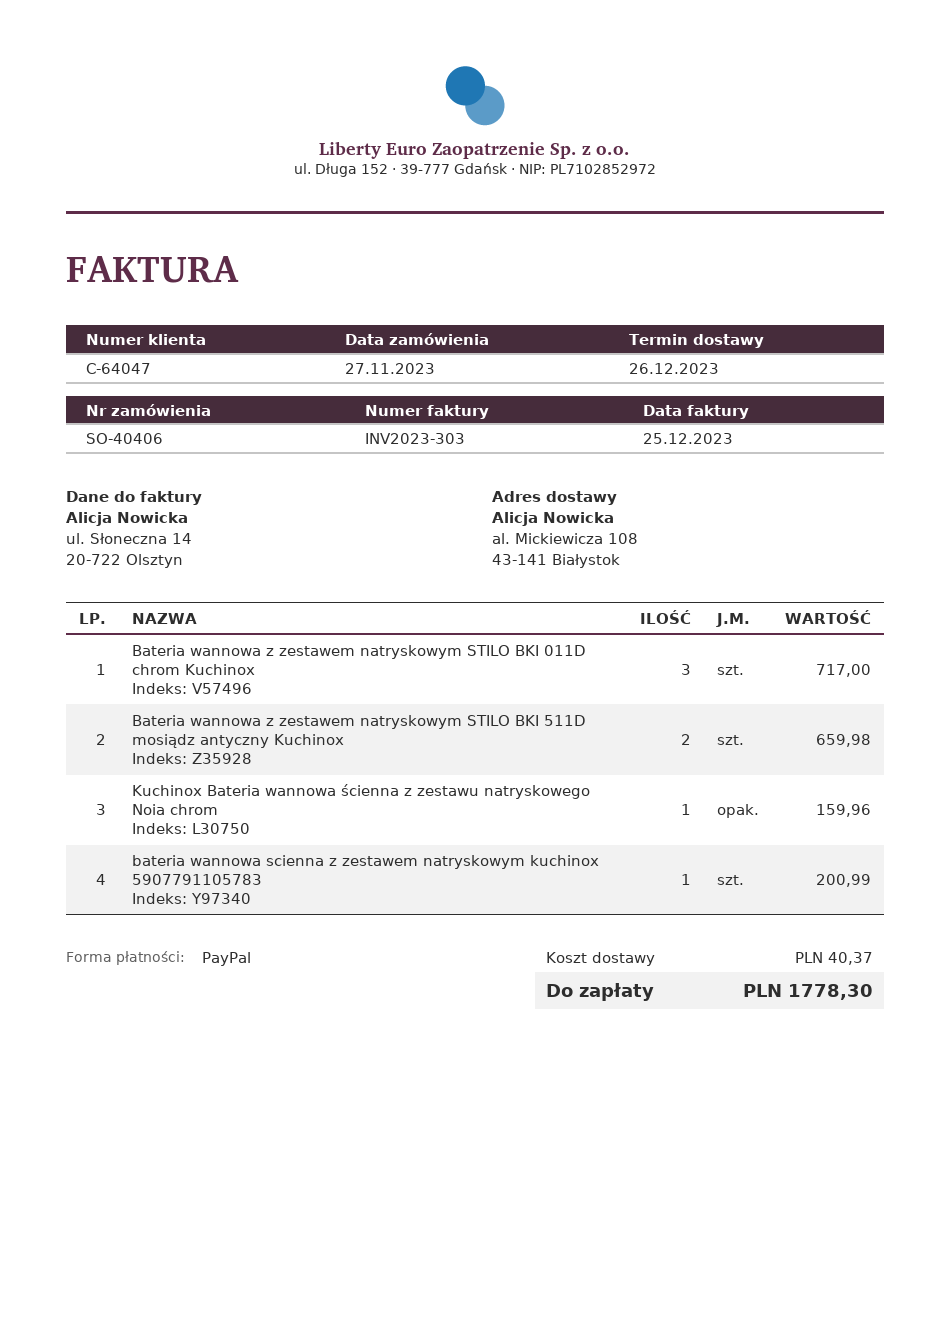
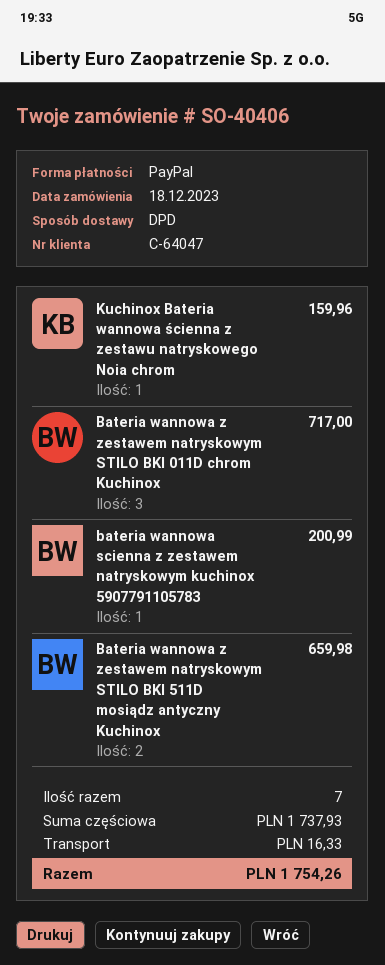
order date: 2023-11-27 -> 2023-12-18
shipping: 40.37 -> 16.33
total: 1778.30 -> 1754.26

